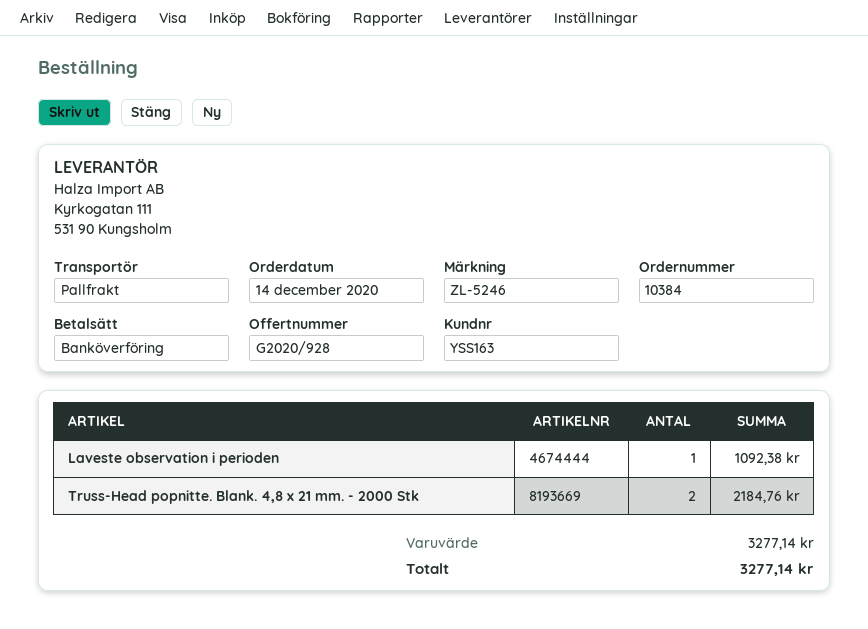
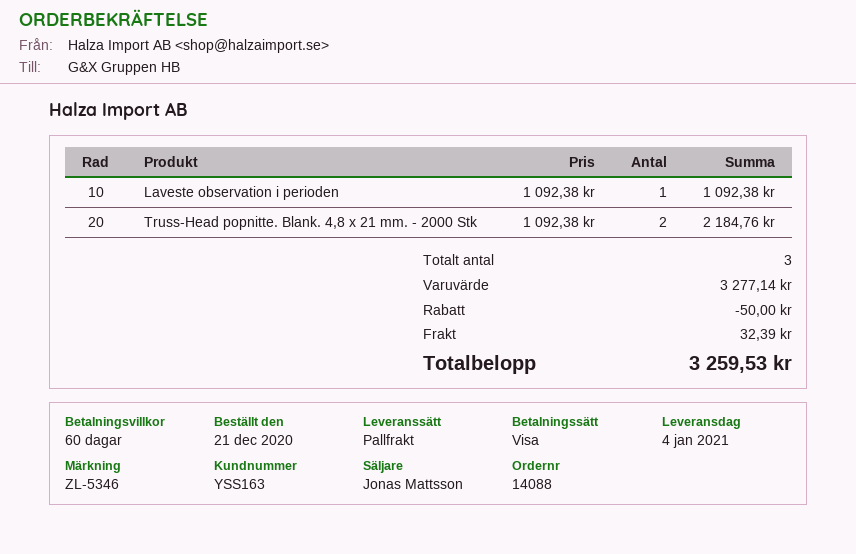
order number: 10384 -> 14088
order date: 2020-12-14 -> 2020-12-21
reference: ZL-5246 -> ZL-5346
payment method: bank transfer -> Visa
discount: none -> 50.00
shipping: none -> 32.39
total: 3277.14 -> 3259.53

